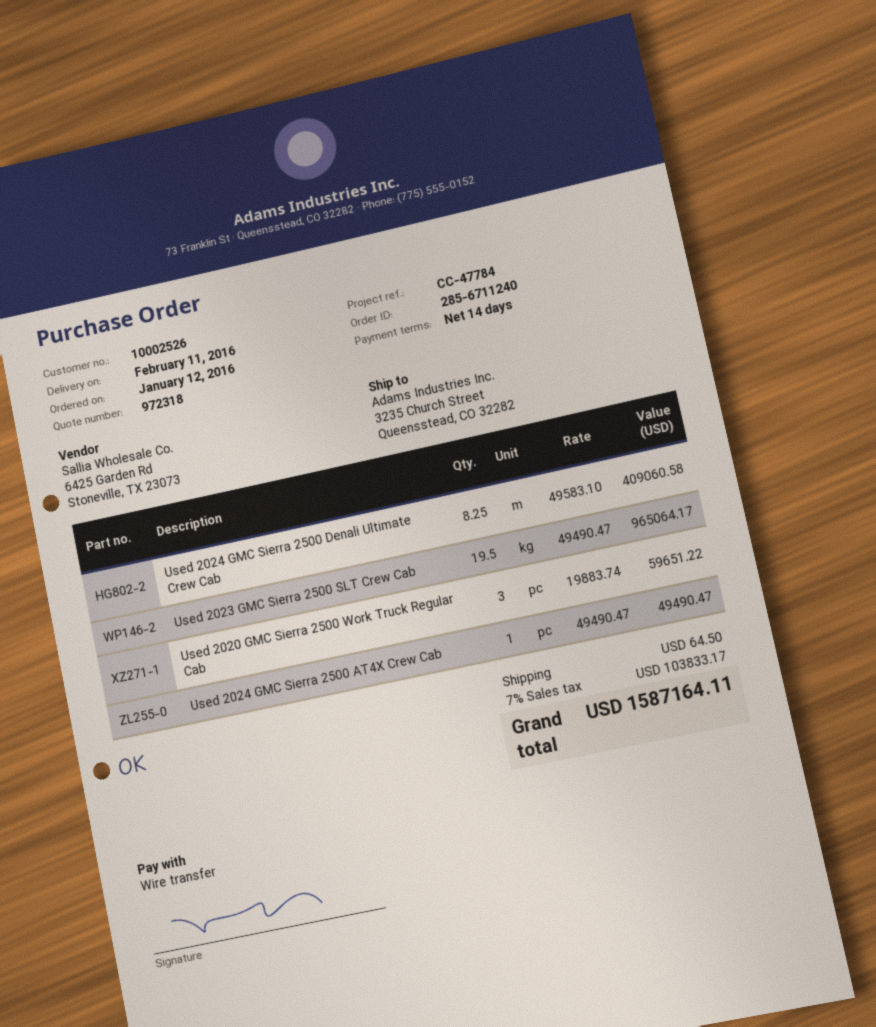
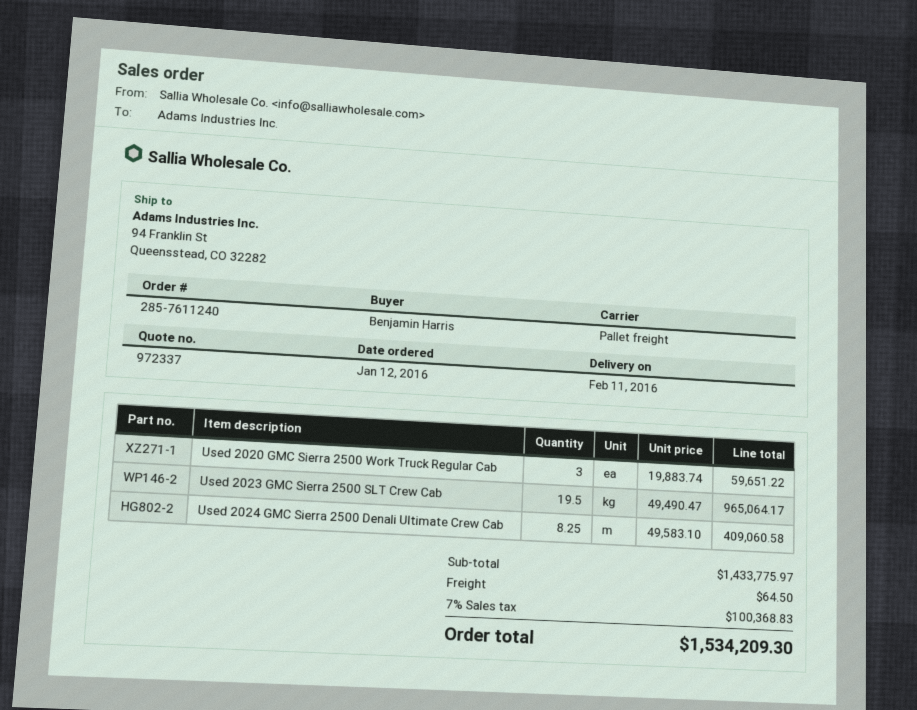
quote number: 972318 -> 972337
order number: 285-6711240 -> 285-7611240
ship to: 3235 Church Street, Queensstead, CO 32282 -> 94 Franklin St, Queensstead, CO 32282
Used 2024 GMC Sierra 2500 AT4X Crew Cab: 1 x 49490.47 = 49490.47 -> none
tax: 7% = 103833.17 -> 7% = 100368.83
total: 1587164.11 -> 1534209.30

